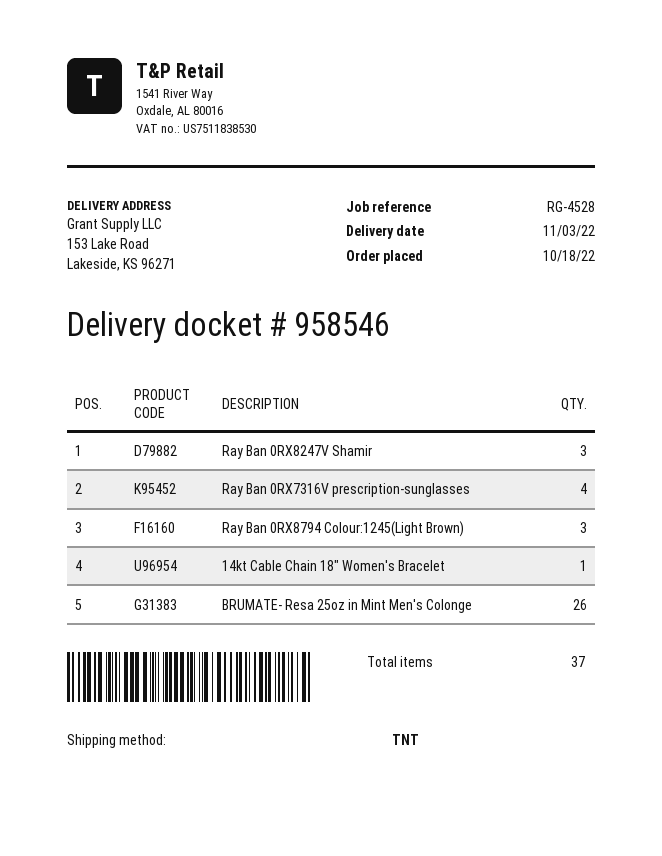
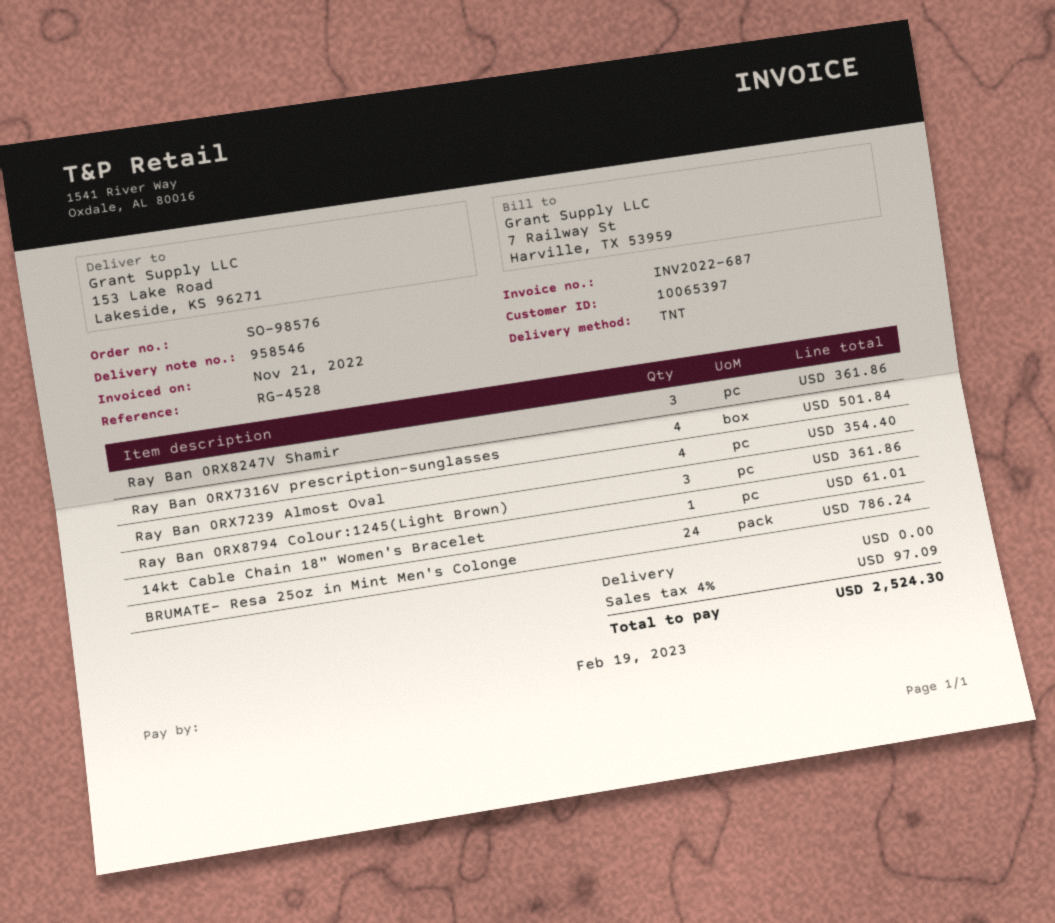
BRUMATE- Resa 25oz in Mint Men's Colonge: 26 -> 24
Ray Ban 0RX7239 Almost Oval: none -> 4

